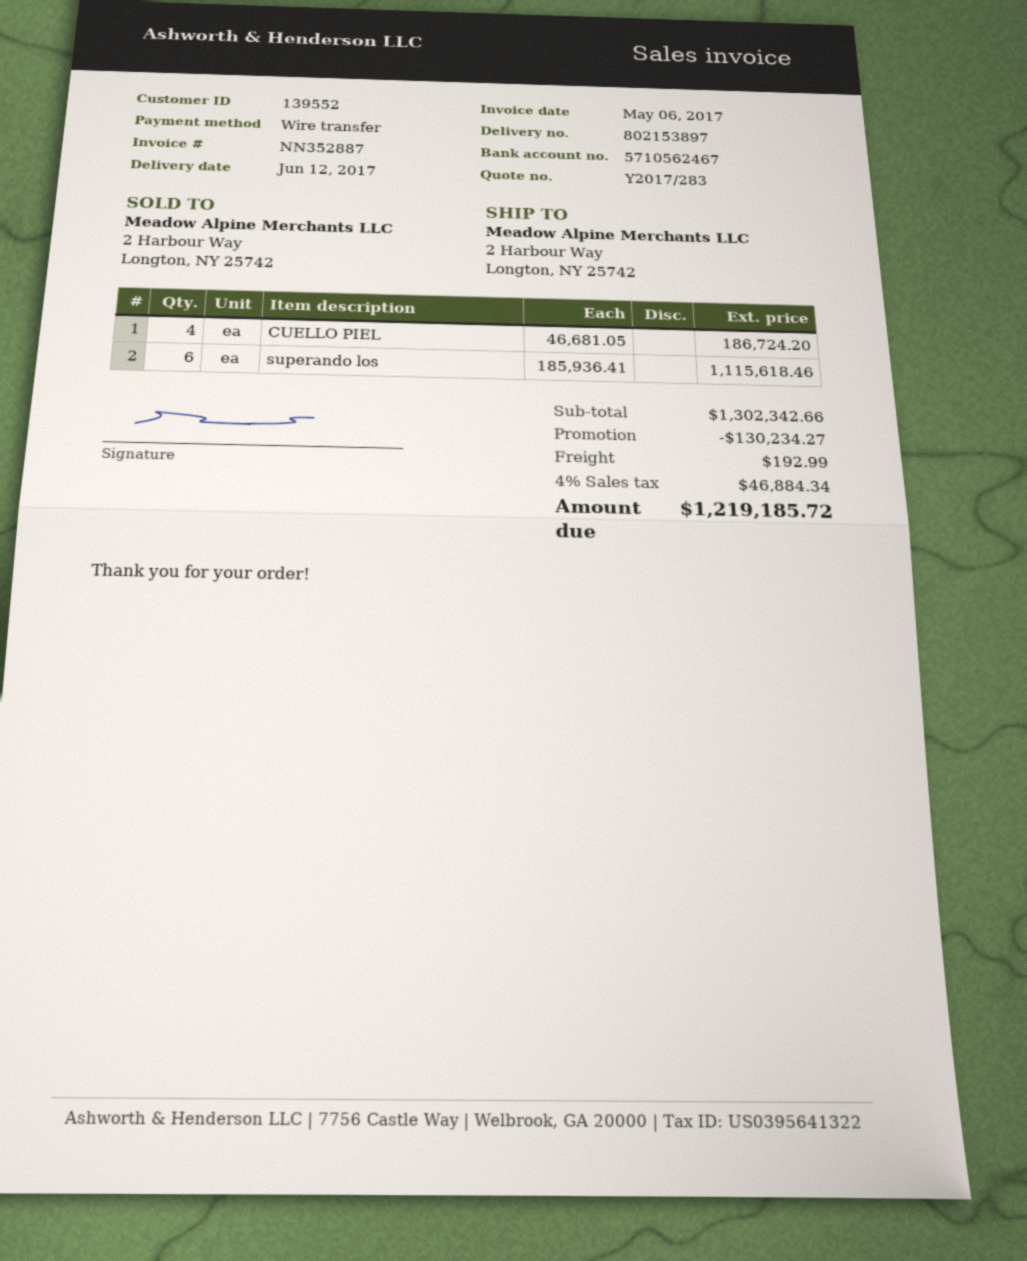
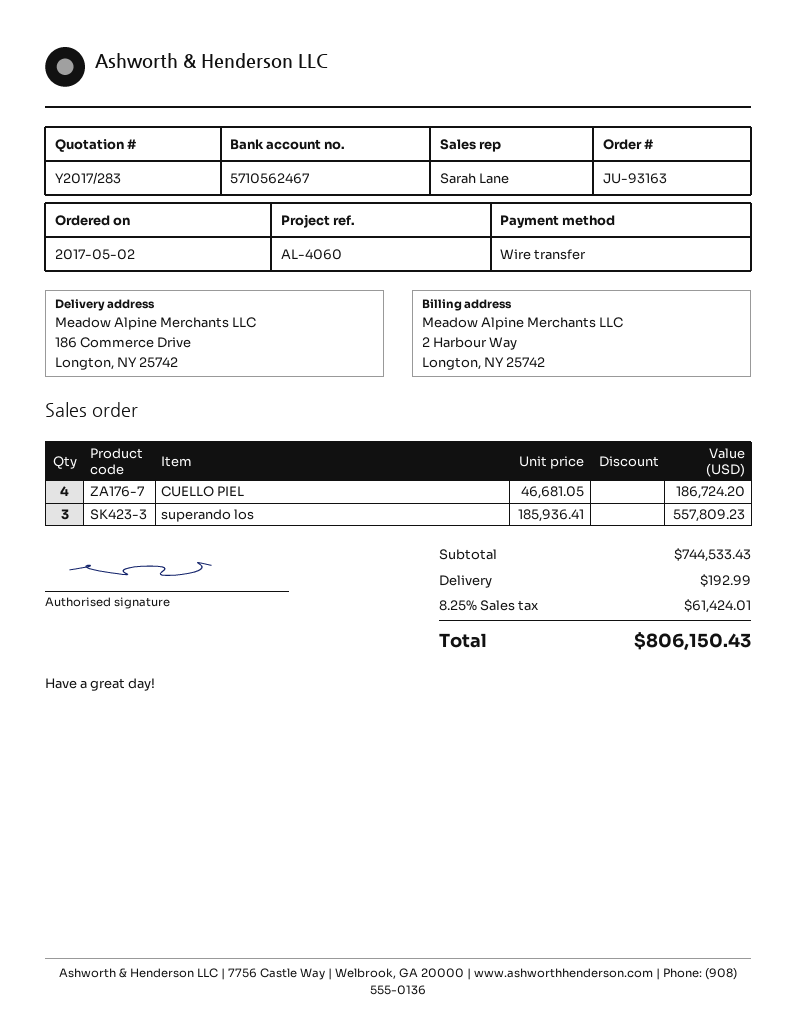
ship to: 2 Harbour Way, Longton, NY 25742 -> 186 Commerce Drive, Longton, NY 25742
superando los: 6 x 185936.41 = 1115618.46 -> 3 x 185936.41 = 557809.23
subtotal: 1302342.66 -> 744533.43
discount: 130234.27 -> none
tax: 4% = 46884.34 -> 8.25% = 61424.01
total: 1219185.72 -> 806150.43

